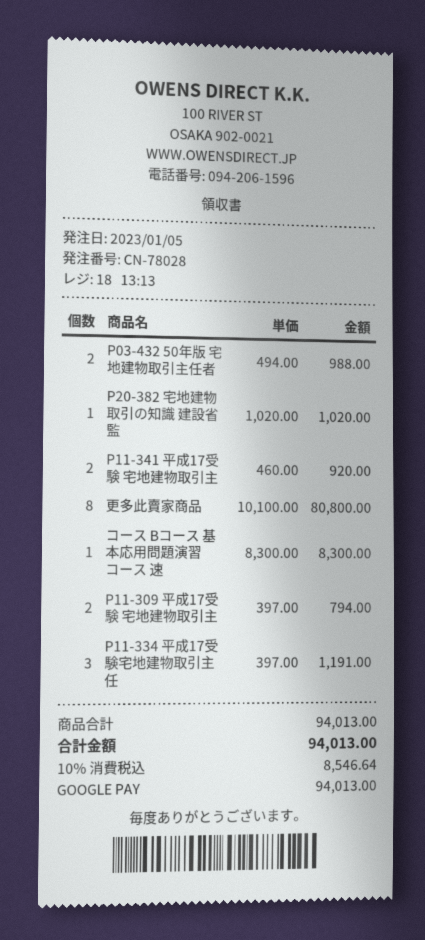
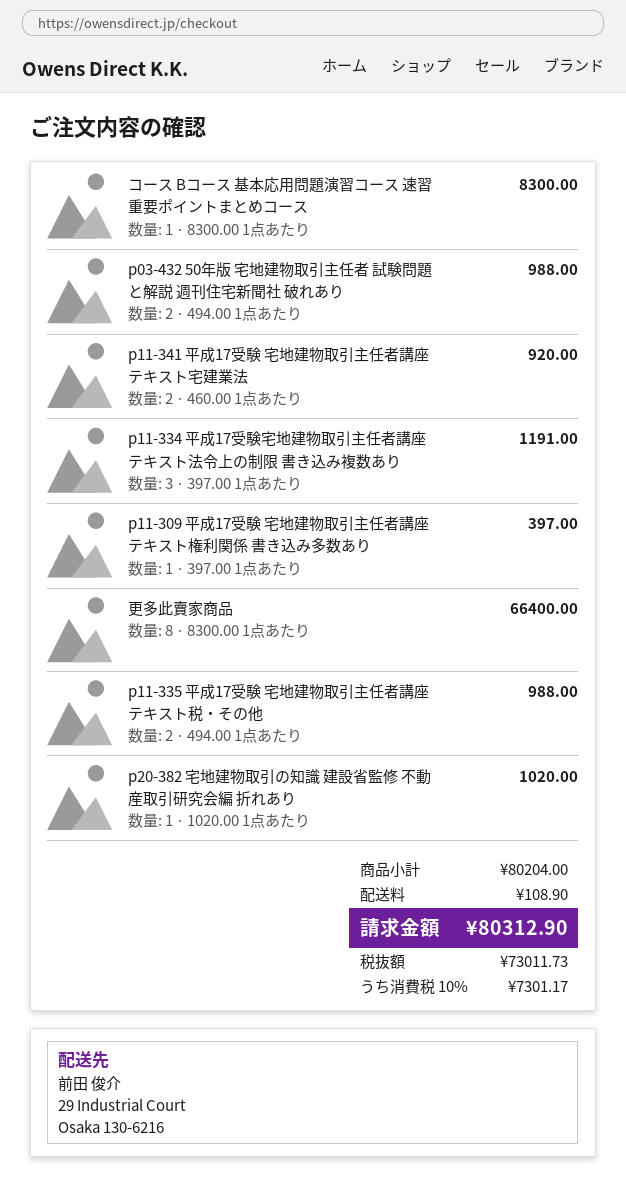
更多此賣家商品: 8 x 10100.00 = 80800.00 -> 8 x 8300.00 = 66400.00
P11-309 平成17受験 宅地建物取引主: 2 x 397.00 = 794.00 -> 1 x 397.00 = 397.00
p11-335 平成17受験 宅地建物取引主任者講座 テキスト税・その他: none -> 2 x 494.00 = 988.00
subtotal: 94013.00 -> 80204.00
shipping: none -> 108.90
tax: 10% = 8546.64 -> 10% = 7301.17
total: 94013.00 -> 80312.90

